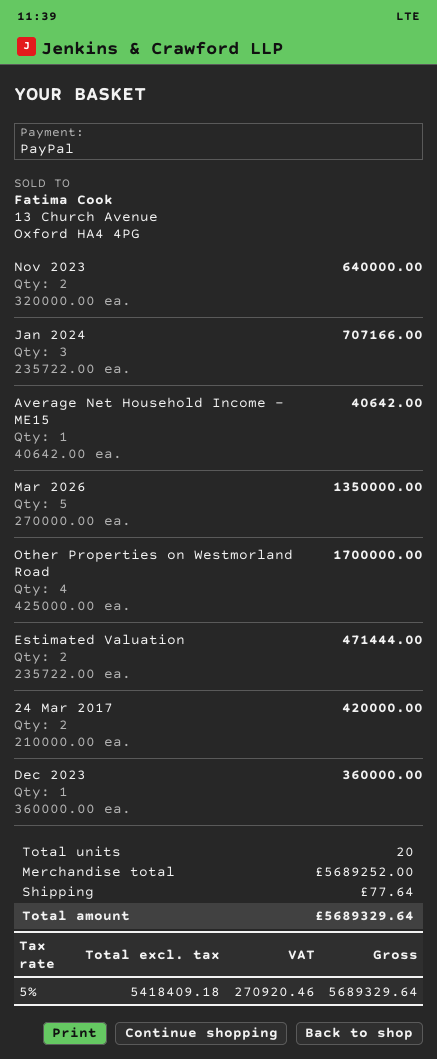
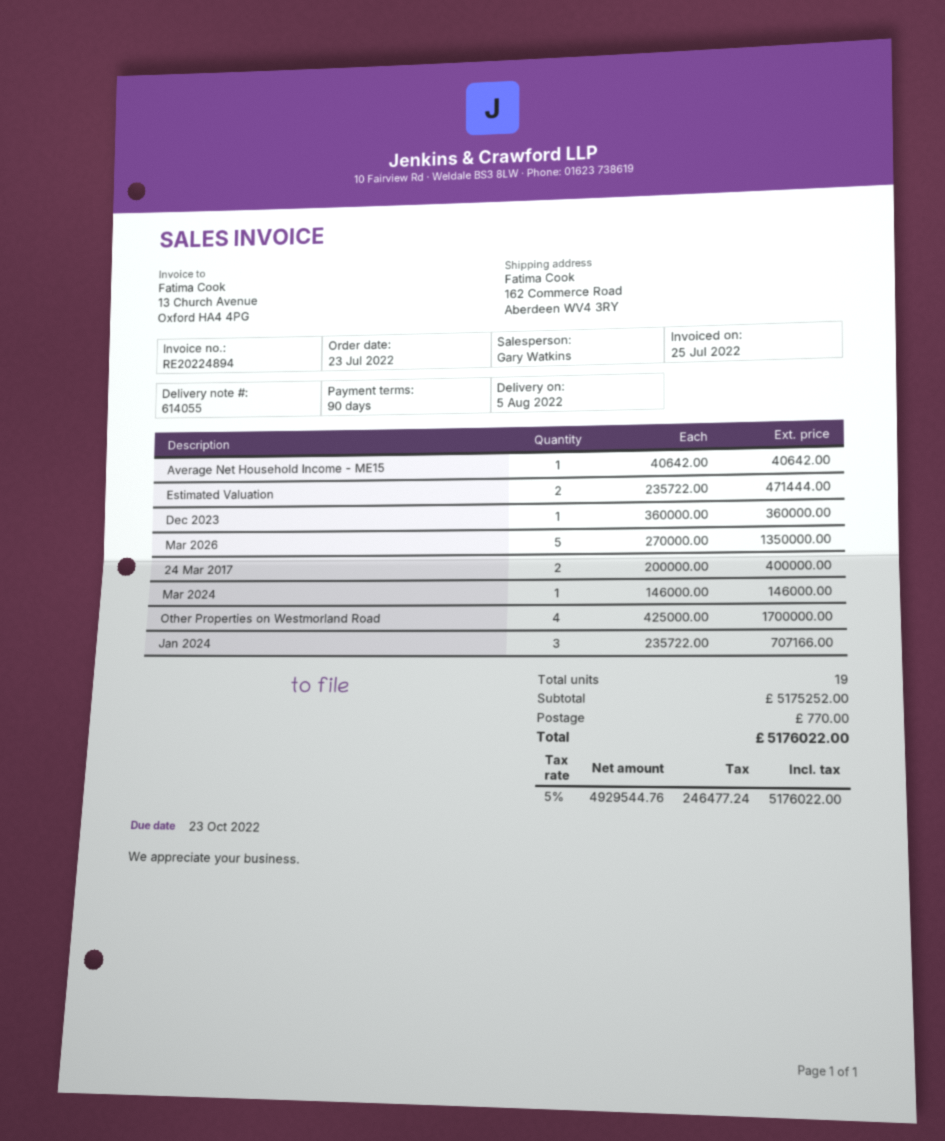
Nov 2023: 2 x 320000.00 = 640000.00 -> none
24 Mar 2017: 2 x 210000.00 = 420000.00 -> 2 x 200000.00 = 400000.00
Mar 2024: none -> 1 x 146000.00 = 146000.00
total quantity: 20 -> 19
subtotal: 5689252.00 -> 5175252.00
shipping: 77.64 -> 770.00
net: 5418409.18 -> 4929544.76
tax: 5% = 270920.46 -> 5% = 246477.24
total: 5689329.64 -> 5176022.00

